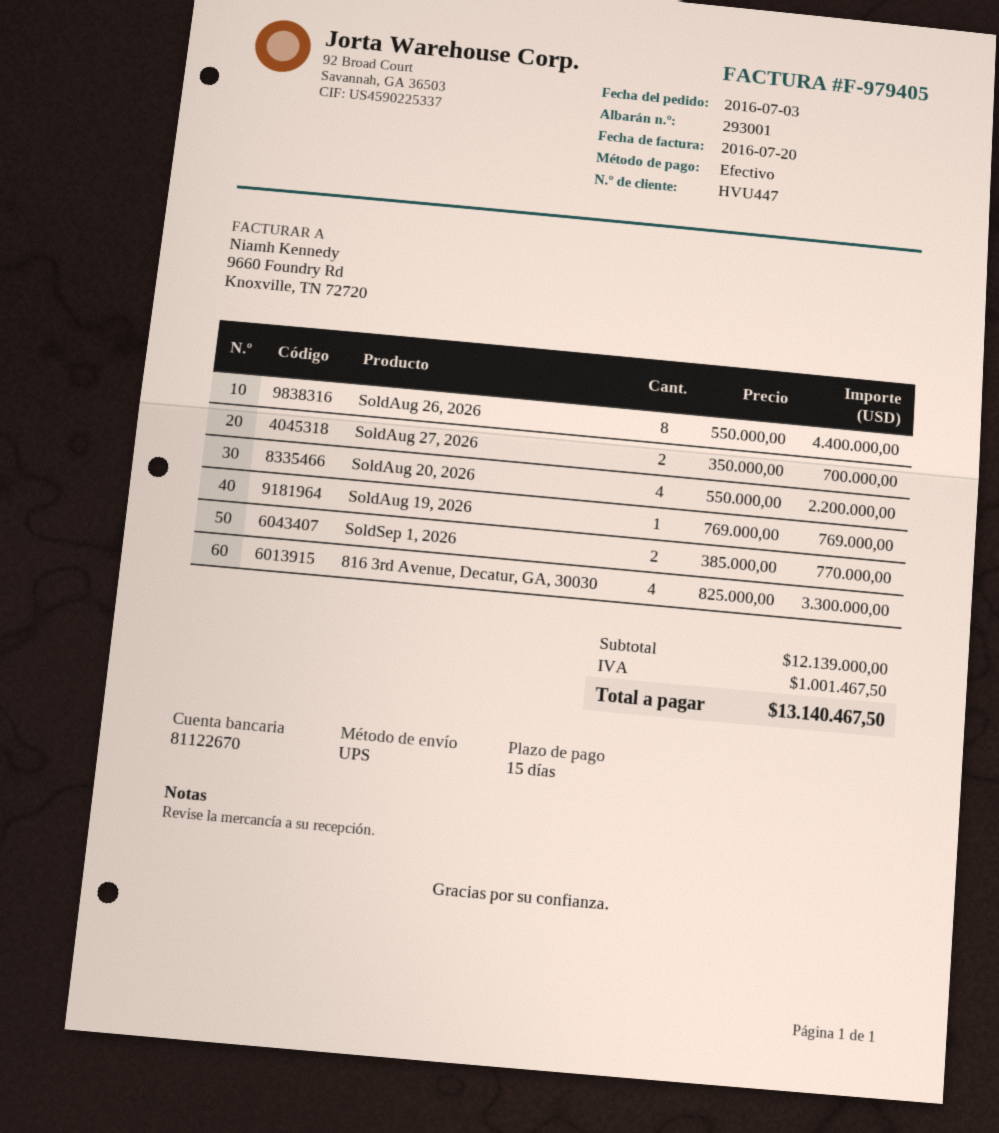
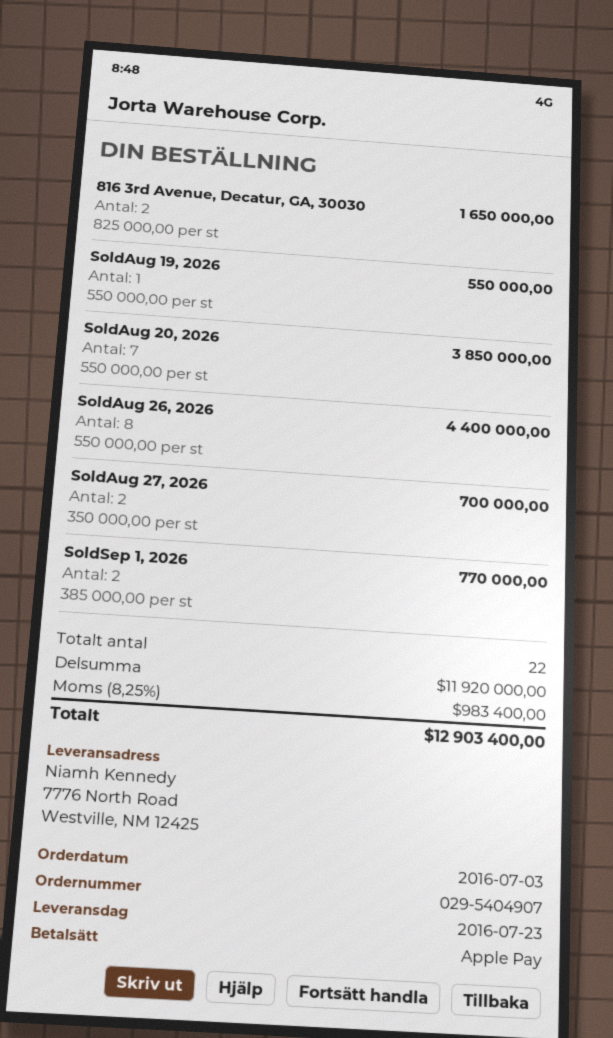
payment method: cash -> Apple Pay
SoldAug 20, 2026: 4 x 550000.00 = 2200000.00 -> 7 x 550000.00 = 3850000.00
SoldAug 19, 2026: 1 x 769000.00 = 769000.00 -> 1 x 550000.00 = 550000.00
816 3rd Avenue, Decatur, GA, 30030: 4 x 825000.00 = 3300000.00 -> 2 x 825000.00 = 1650000.00
subtotal: 12139000.00 -> 11920000.00
tax: 1001467.50 -> 983400.00
total: 13140467.50 -> 12903400.00

